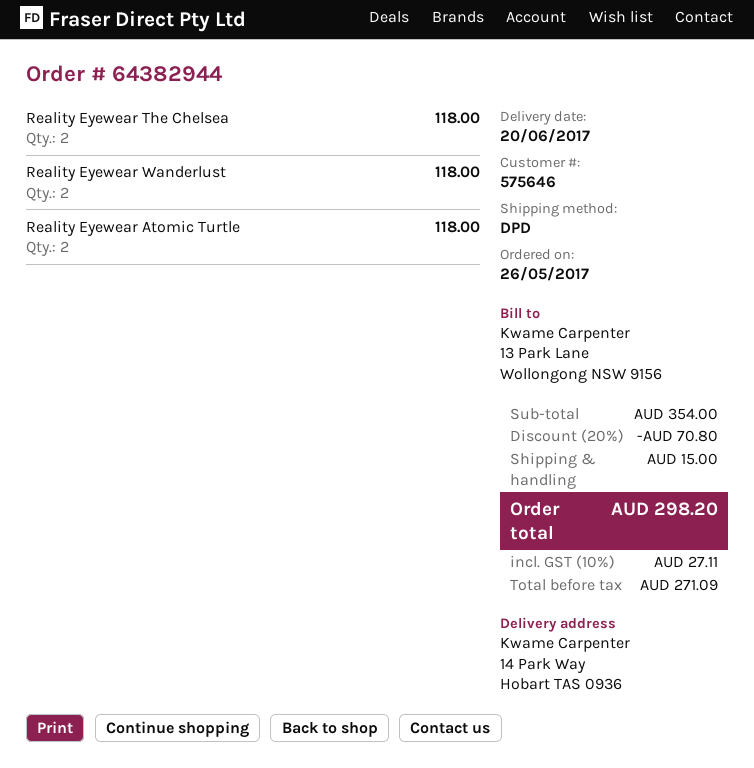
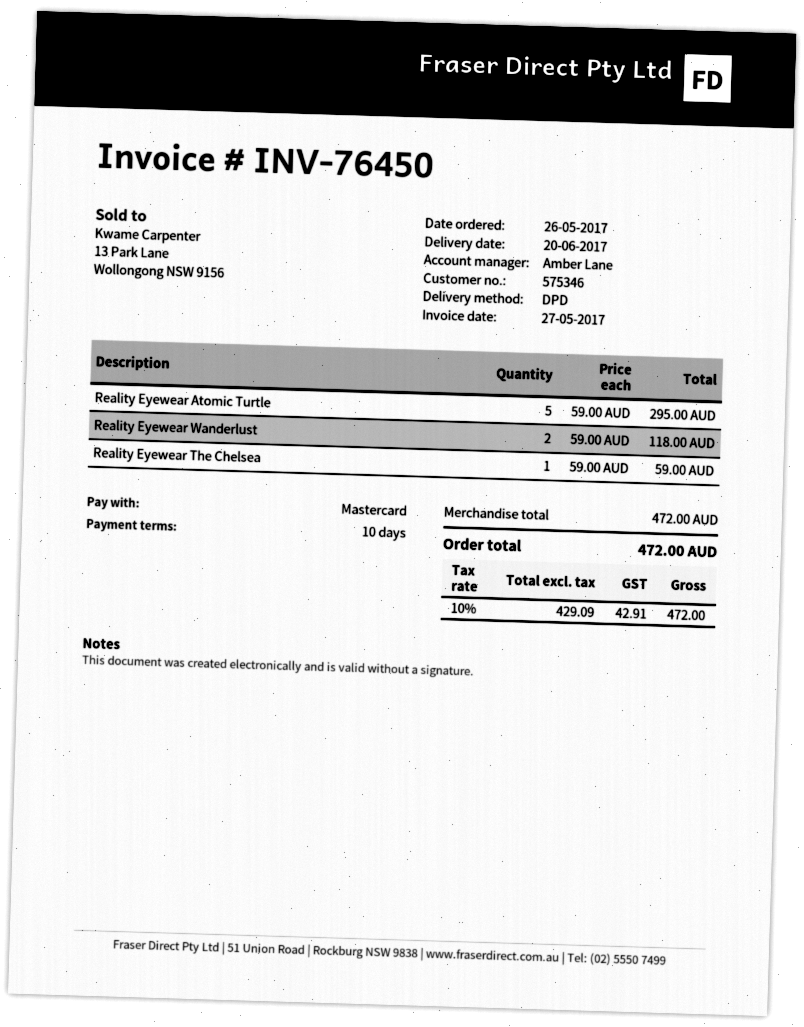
customer number: 575646 -> 575346
Reality Eyewear The Chelsea: 2 for 118.00 -> 1 for 59.00
Reality Eyewear Atomic Turtle: 2 for 118.00 -> 5 for 295.00
subtotal: 354.00 -> 472.00
discount: 20% = 70.80 -> none
shipping: 15.00 -> none
net: 271.09 -> 429.09
tax: 10% = 27.11 -> 10% = 42.91
total: 298.20 -> 472.00

